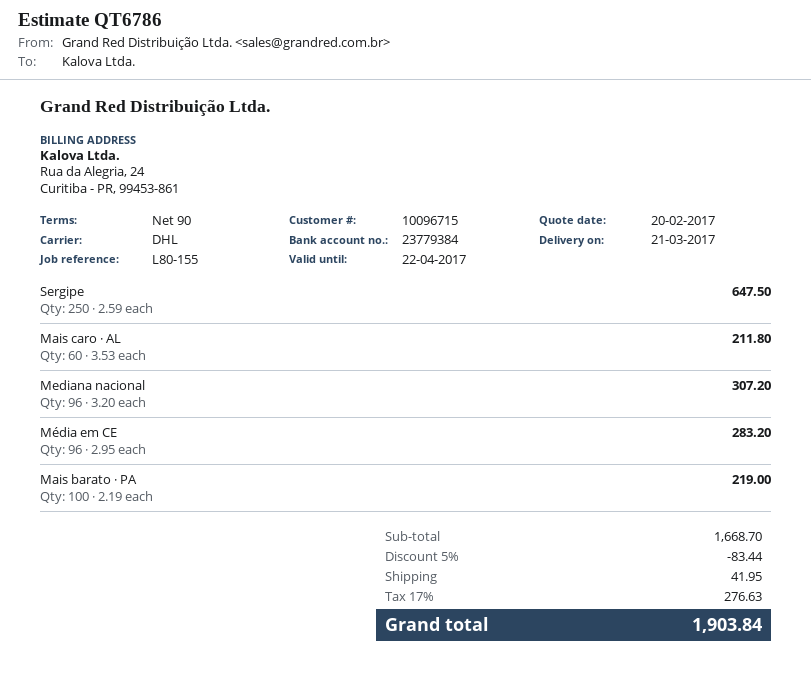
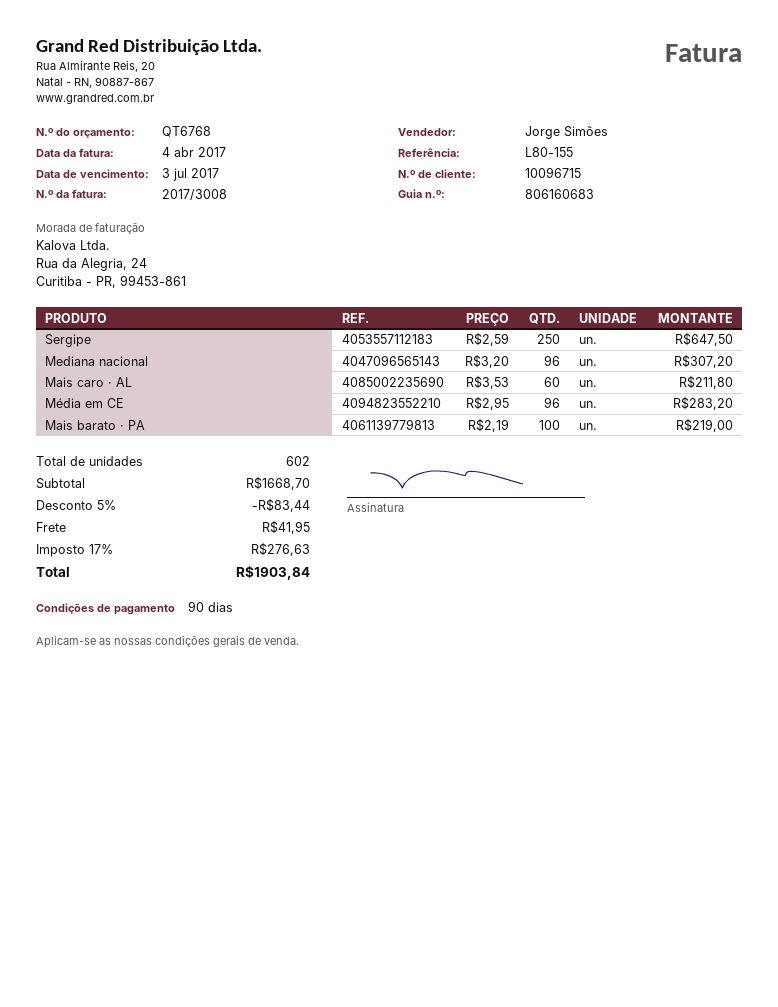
quote number: QT6786 -> QT6768

